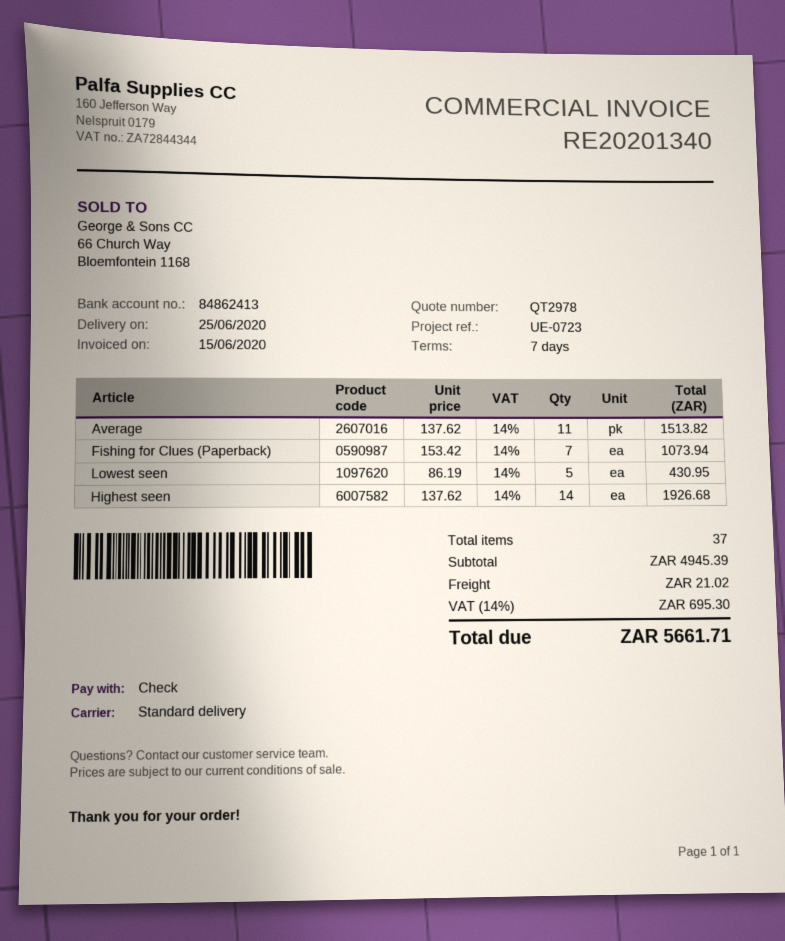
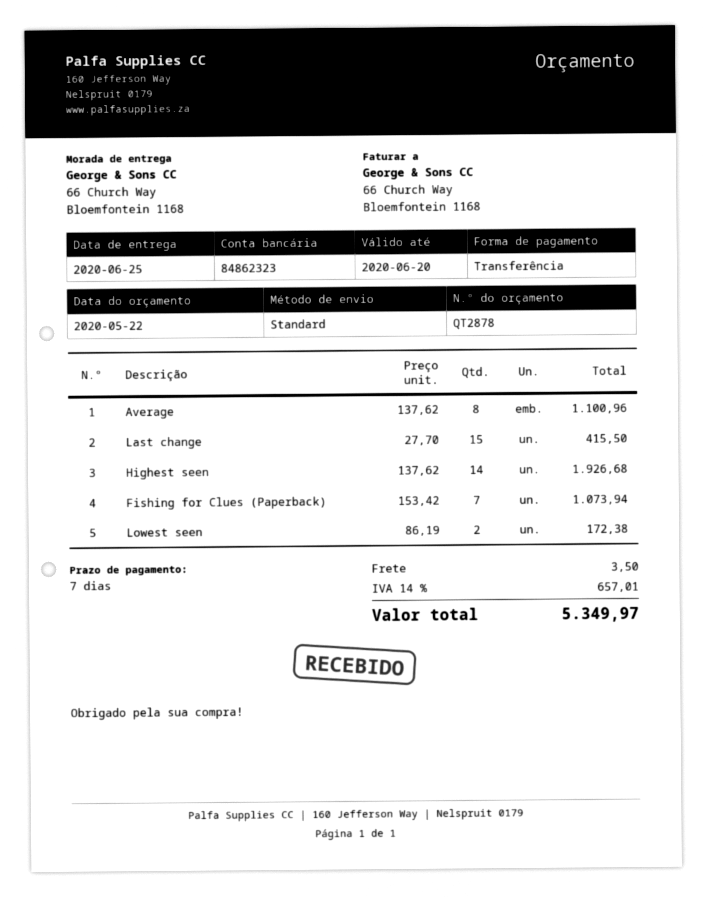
quote number: QT2978 -> QT2878
payment method: cheque -> bank transfer
bank account: 84862413 -> 84862323
Average: 11 x 137.62 = 1513.82 -> 8 x 137.62 = 1100.96
Lowest seen: 5 x 86.19 = 430.95 -> 2 x 86.19 = 172.38
Last change: none -> 15 x 27.70 = 415.50
shipping: 21.02 -> 3.50
tax: 14% = 695.30 -> 14% = 657.01
total: 5661.71 -> 5349.97

